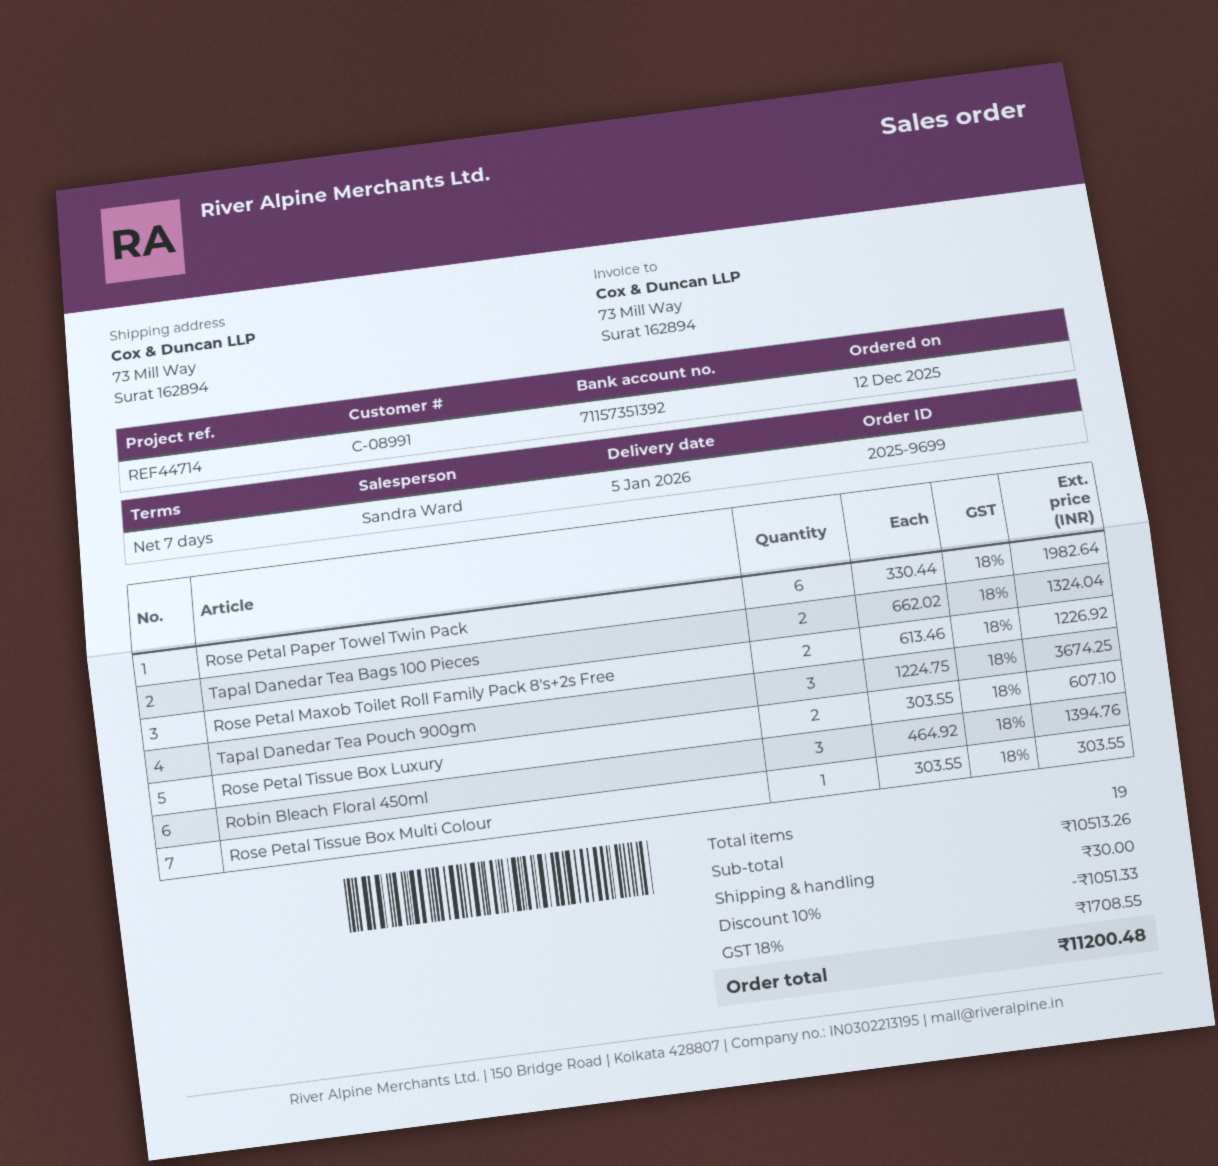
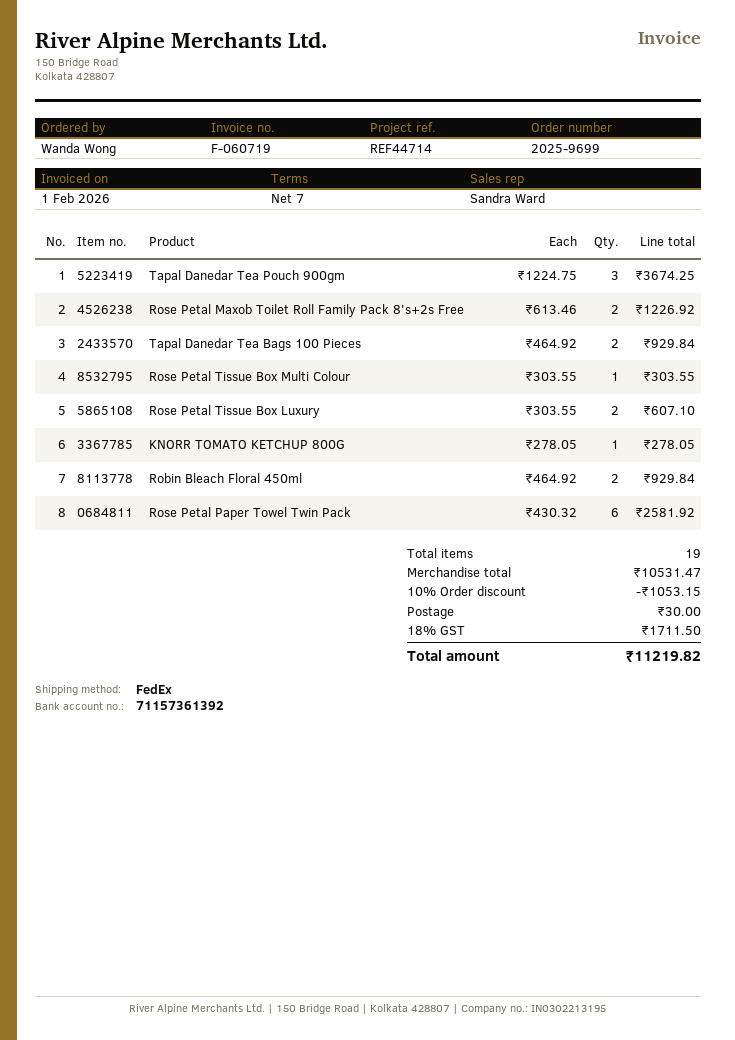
bank account: 71157351392 -> 71157361392
Rose Petal Paper Towel Twin Pack: 6 x 330.44 = 1982.64 -> 6 x 430.32 = 2581.92
Tapal Danedar Tea Bags 100 Pieces: 2 x 662.02 = 1324.04 -> 2 x 464.92 = 929.84
Robin Bleach Floral 450ml: 3 x 464.92 = 1394.76 -> 2 x 464.92 = 929.84
KNORR TOMATO KETCHUP 800G: none -> 1 x 278.05 = 278.05
subtotal: 10513.26 -> 10531.47
discount: 10% = 1051.33 -> 10% = 1053.15
tax: 18% = 1708.55 -> 18% = 1711.50
total: 11200.48 -> 11219.82

